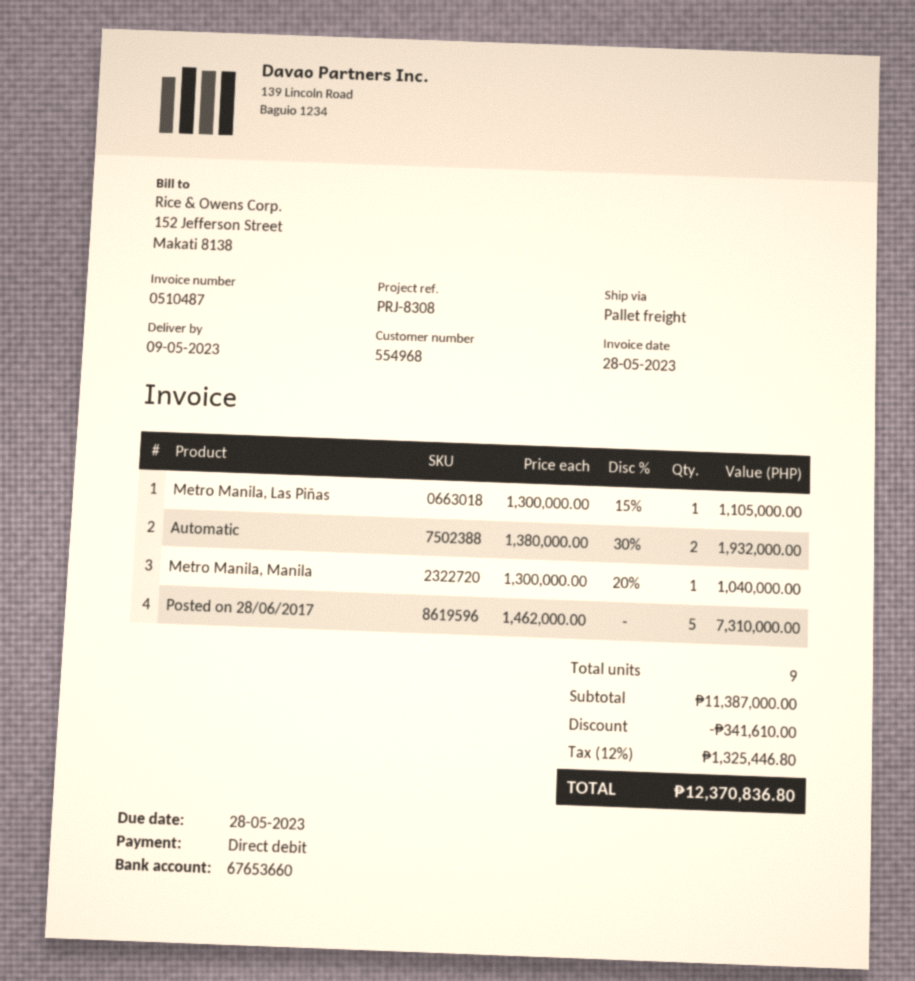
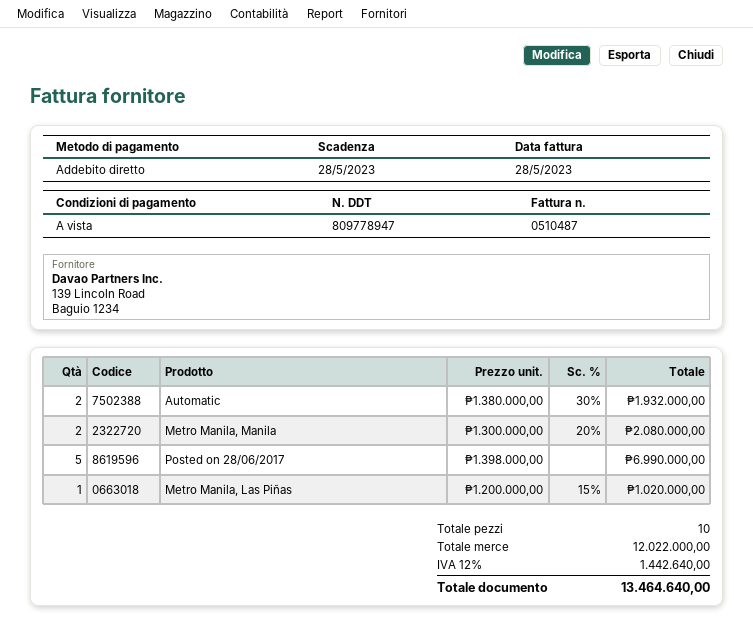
Metro Manila, Las Piñas: 1 x 1300000.00 - 15% = 1105000.00 -> 1 x 1200000.00 - 15% = 1020000.00
Metro Manila, Manila: 1 x 1300000.00 - 20% = 1040000.00 -> 2 x 1300000.00 - 20% = 2080000.00
Posted on 28/06/2017: 5 x 1462000.00 = 7310000.00 -> 5 x 1398000.00 = 6990000.00
total quantity: 9 -> 10
subtotal: 11387000.00 -> 12022000.00
discount: 341610.00 -> none
tax: 12% = 1325446.80 -> 12% = 1442640.00
total: 12370836.80 -> 13464640.00

